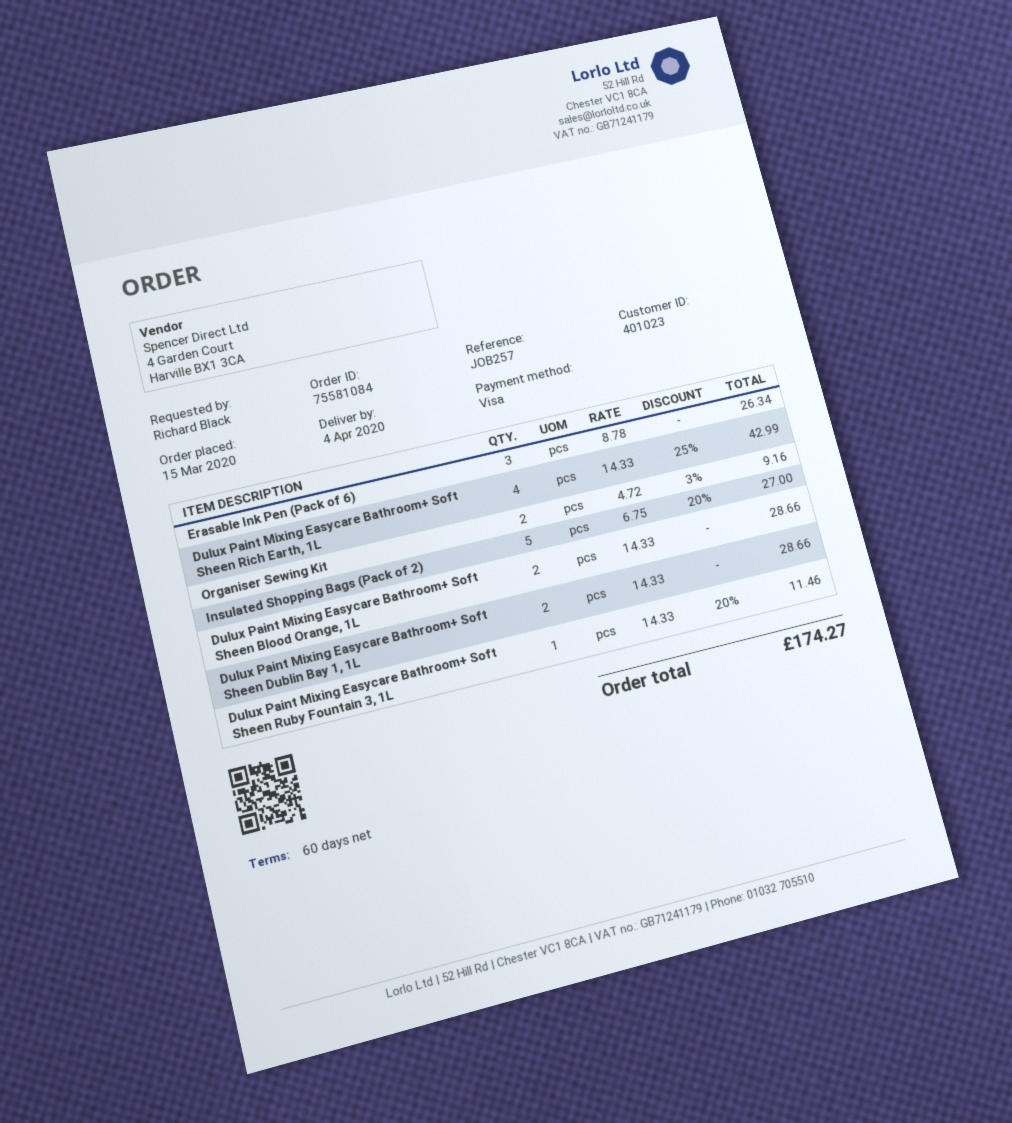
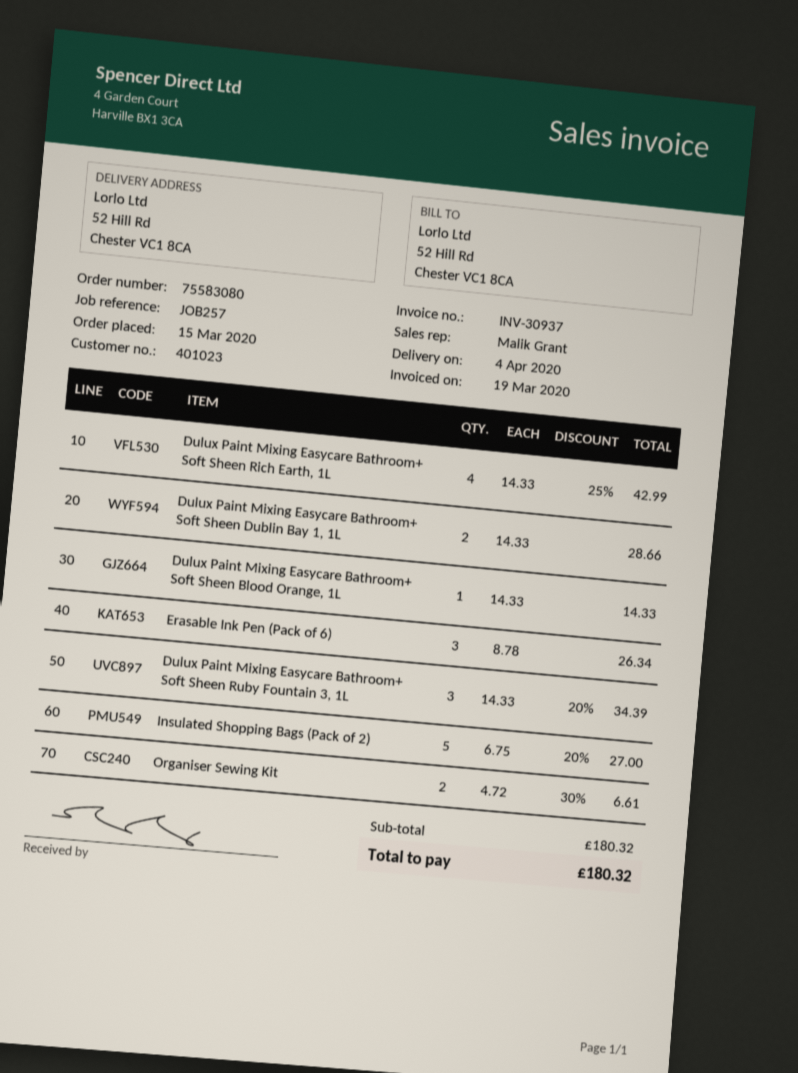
order number: 75581084 -> 75583080
Organiser Sewing Kit: 2 x 4.72 - 3% = 9.16 -> 2 x 4.72 - 30% = 6.61
Dulux Paint Mixing Easycare Bathroom+ Soft Sheen Blood Orange, 1L: 2 x 14.33 = 28.66 -> 1 x 14.33 = 14.33
Dulux Paint Mixing Easycare Bathroom+ Soft Sheen Ruby Fountain 3, 1L: 1 x 14.33 - 20% = 11.46 -> 3 x 14.33 - 20% = 34.39
total: 174.27 -> 180.32

